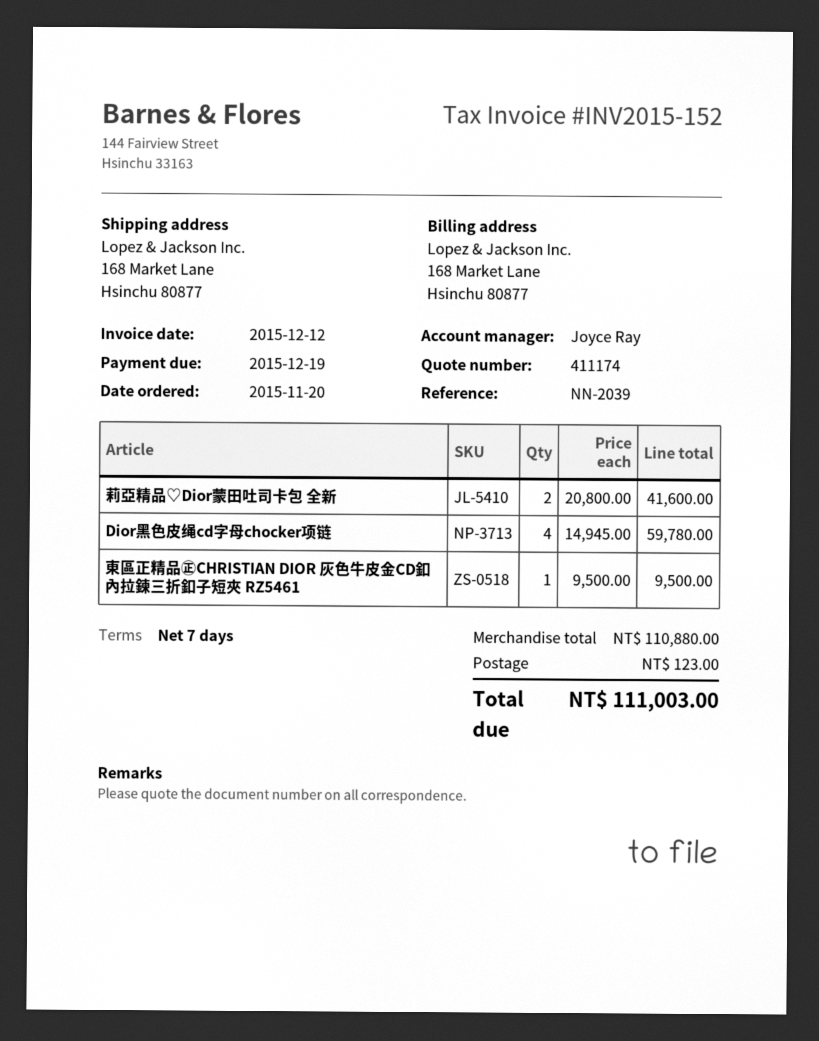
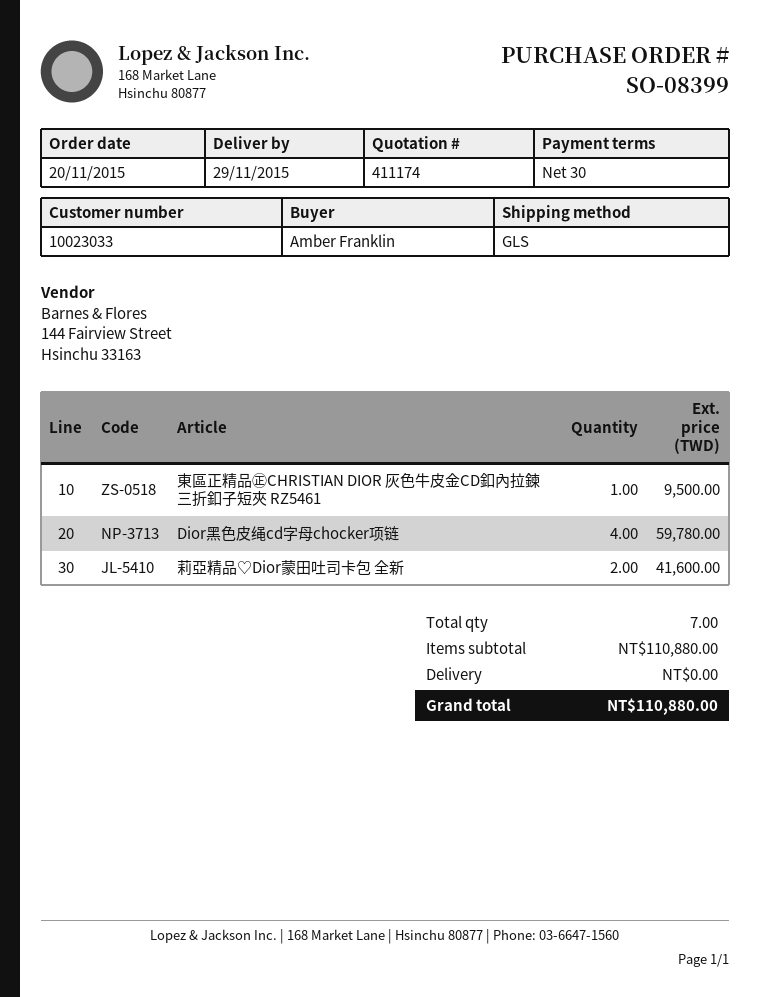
payment terms: 7 days -> 30 days
shipping: 123.00 -> 0.00
total: 111003.00 -> 110880.00

